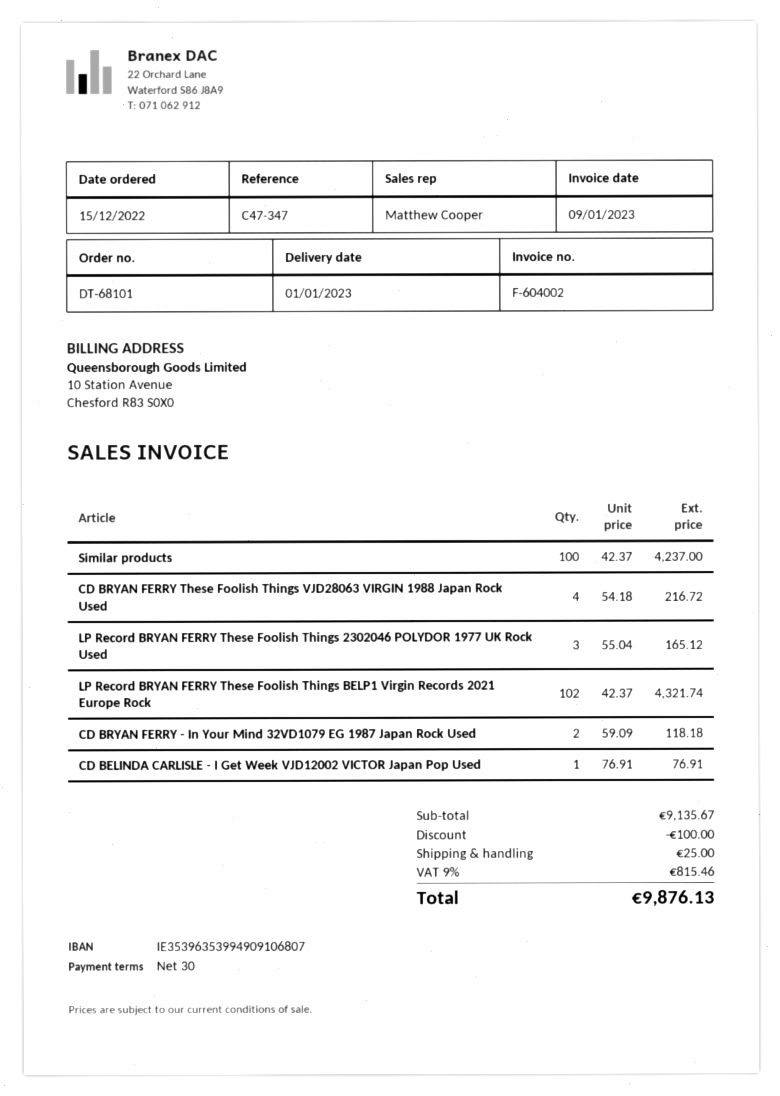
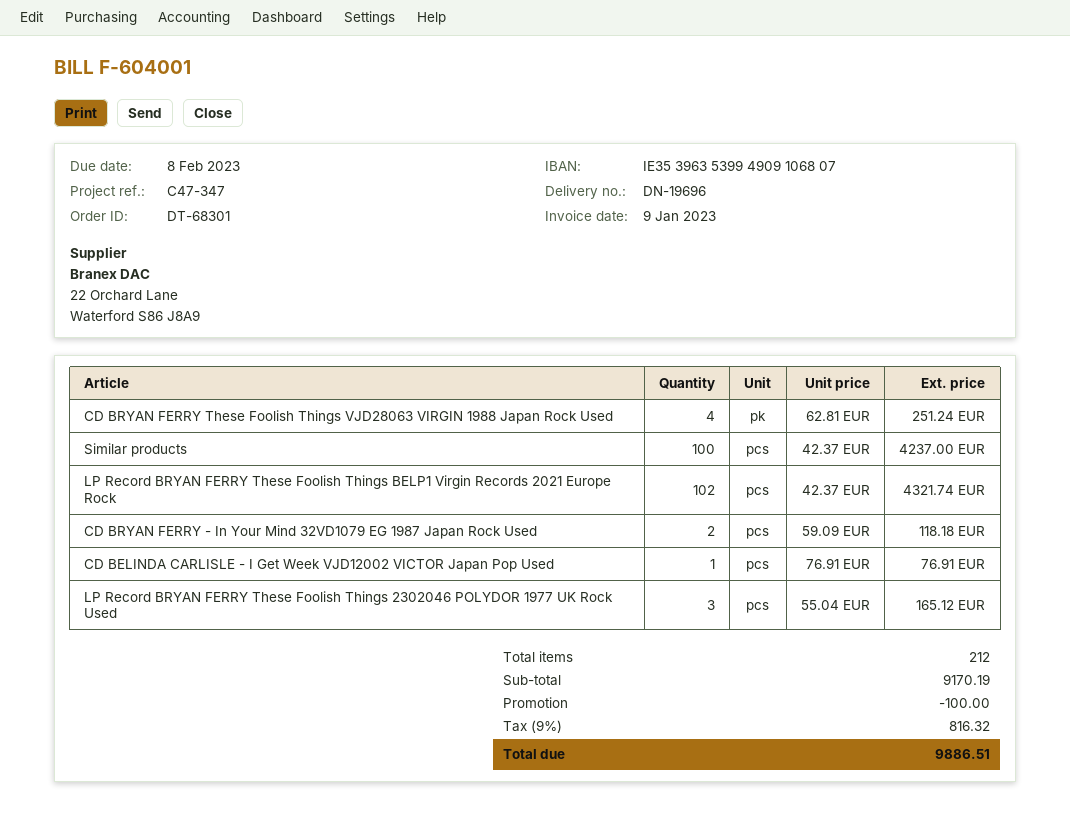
order number: DT-68101 -> DT-68301
invoice number: F-604002 -> F-604001
CD BRYAN FERRY These Foolish Things VJD28063 VIRGIN 1988 Japan Rock Used: 4 x 54.18 = 216.72 -> 4 x 62.81 = 251.24
subtotal: 9135.67 -> 9170.19
shipping: 25.00 -> none
tax: 9% = 815.46 -> 9% = 816.32
total: 9876.13 -> 9886.51

